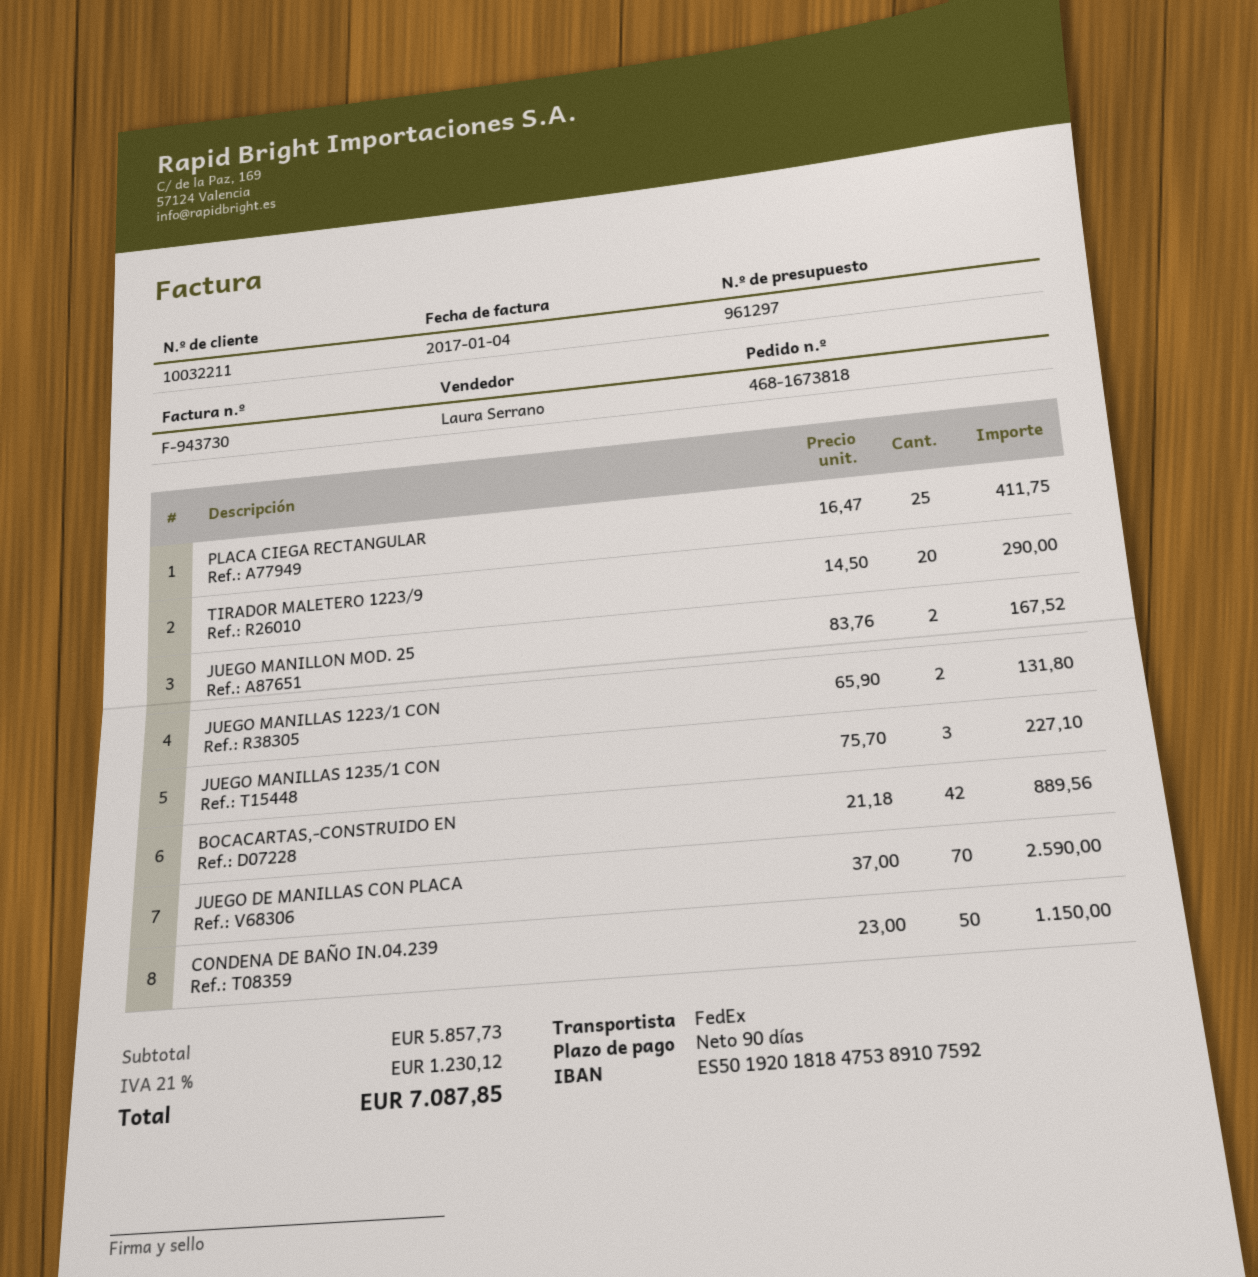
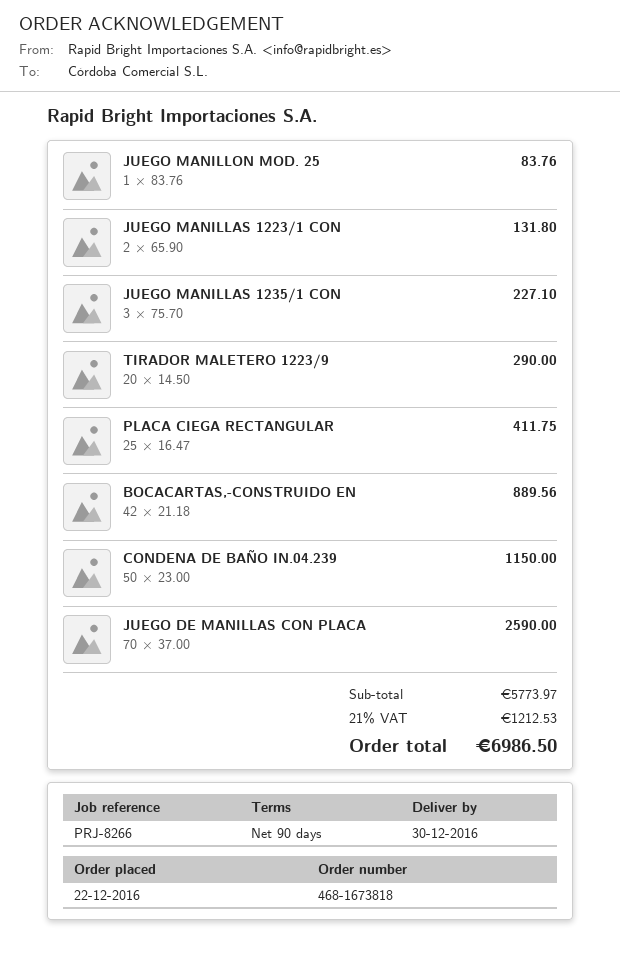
JUEGO MANILLON MOD. 25: 2 x 83.76 = 167.52 -> 1 x 83.76 = 83.76
subtotal: 5857.73 -> 5773.97
tax: 21% = 1230.12 -> 21% = 1212.53
total: 7087.85 -> 6986.50

